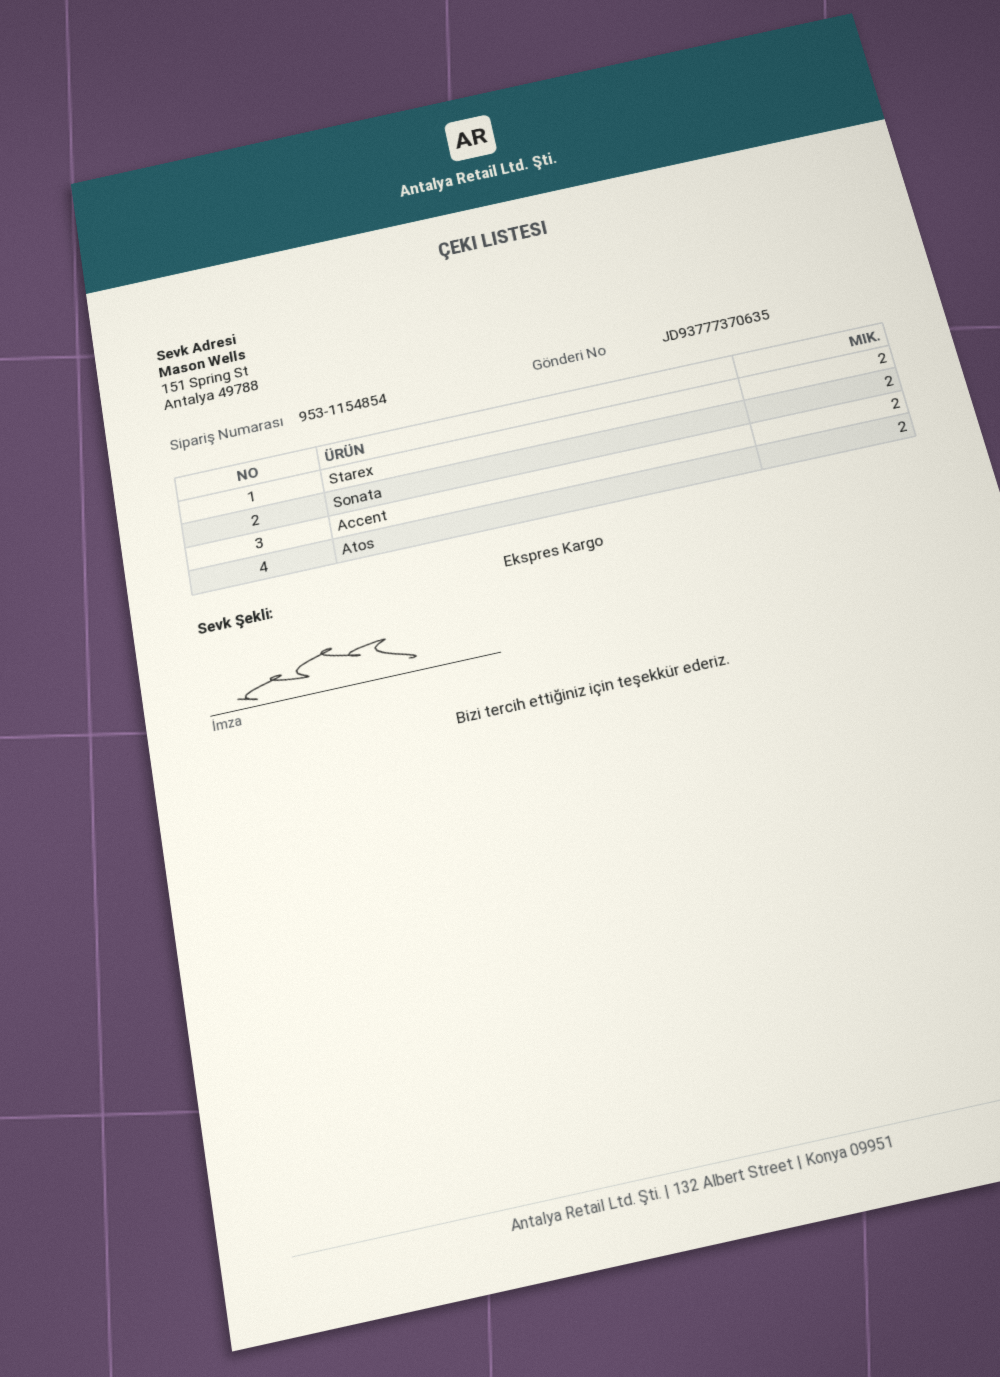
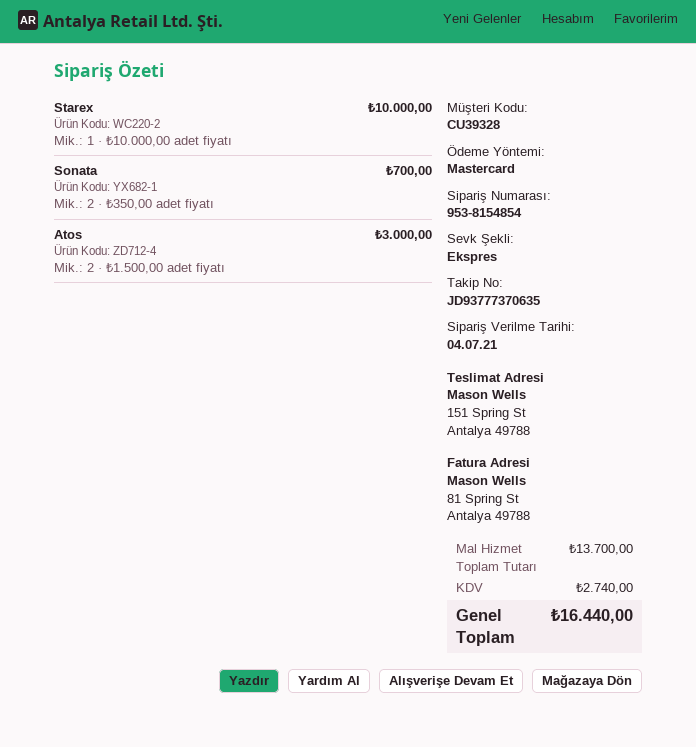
order number: 953-1154854 -> 953-8154854
Starex: 2 -> 1
Accent: 2 -> none

